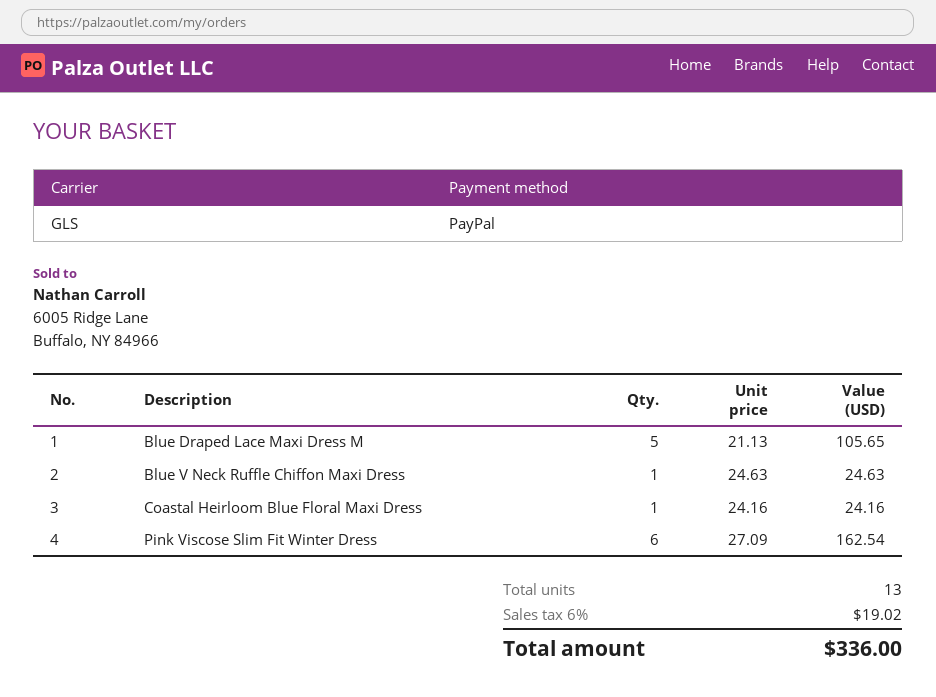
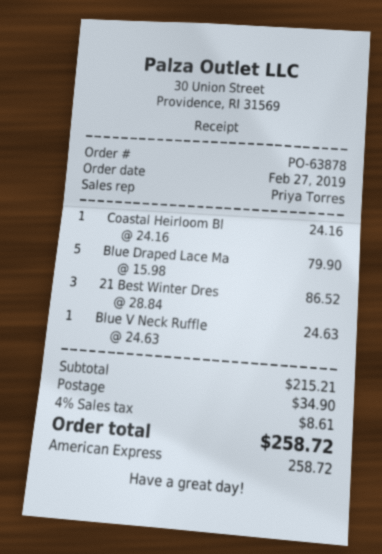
payment method: PayPal -> American Express
Blue Draped Lace Maxi Dress M: 5 x 21.13 = 105.65 -> 5 x 15.98 = 79.90
Pink Viscose Slim Fit Winter Dress: 6 x 27.09 = 162.54 -> none
21 Best Winter Dres: none -> 3 x 28.84 = 86.52
shipping: none -> 34.90
tax: 6% = 19.02 -> 4% = 8.61
total: 336.00 -> 258.72

